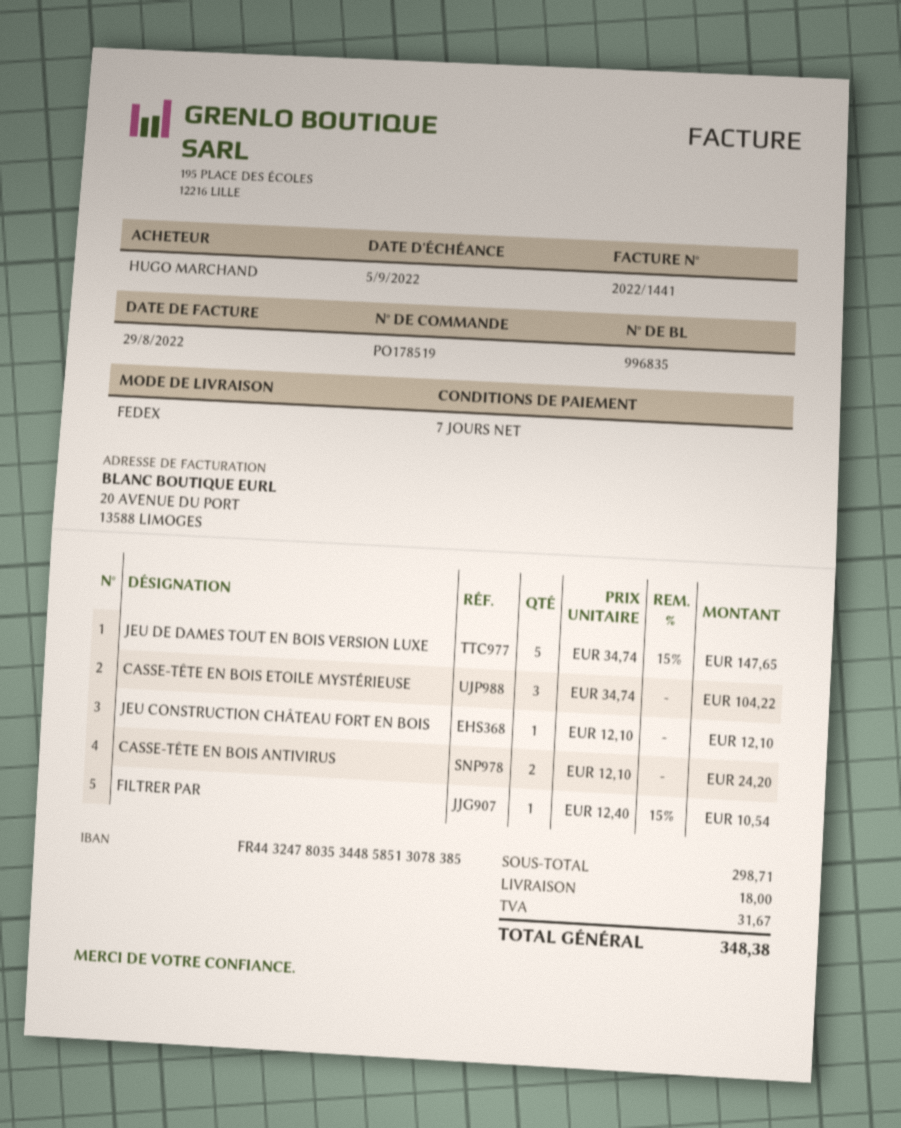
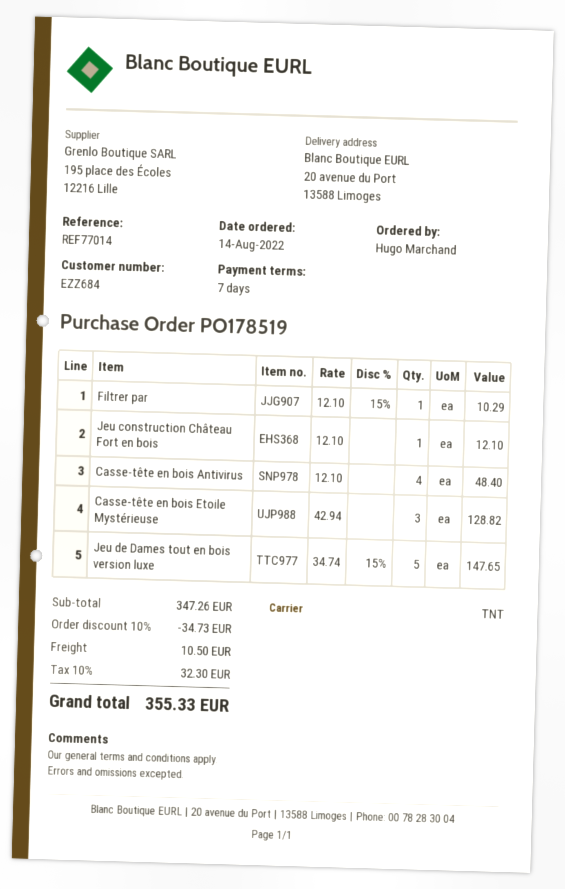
shipping method: FedEx -> TNT
CASSE-TÊTE EN BOIS ETOILE MYSTÉRIEUSE: 3 x 34.74 = 104.22 -> 3 x 42.94 = 128.82
CASSE-TÊTE EN BOIS ANTIVIRUS: 2 x 12.10 = 24.20 -> 4 x 12.10 = 48.40
FILTRER PAR: 1 x 12.40 - 15% = 10.54 -> 1 x 12.10 - 15% = 10.29
subtotal: 298.71 -> 347.26
discount: none -> 10% = 34.73
shipping: 18.00 -> 10.50
tax: 31.67 -> 32.30
total: 348.38 -> 355.33

